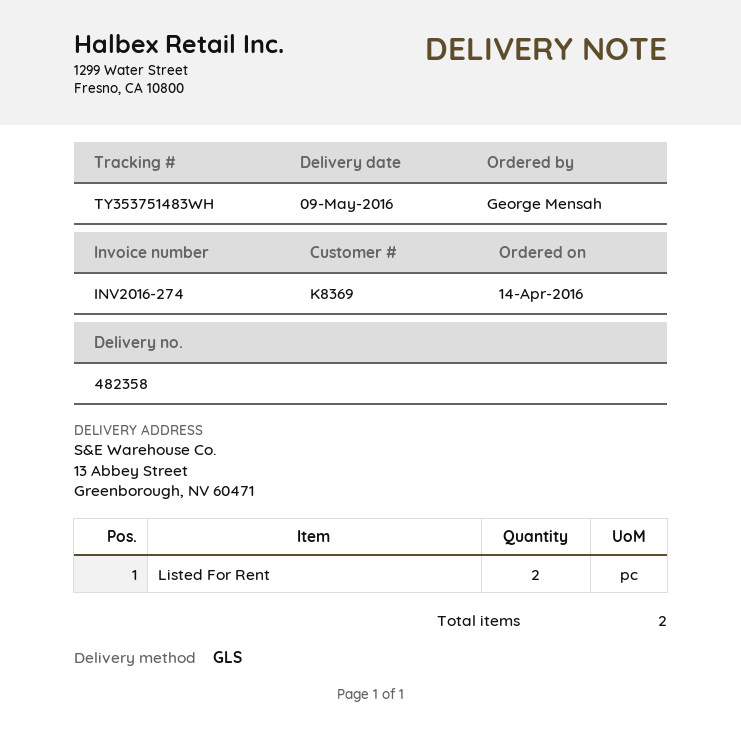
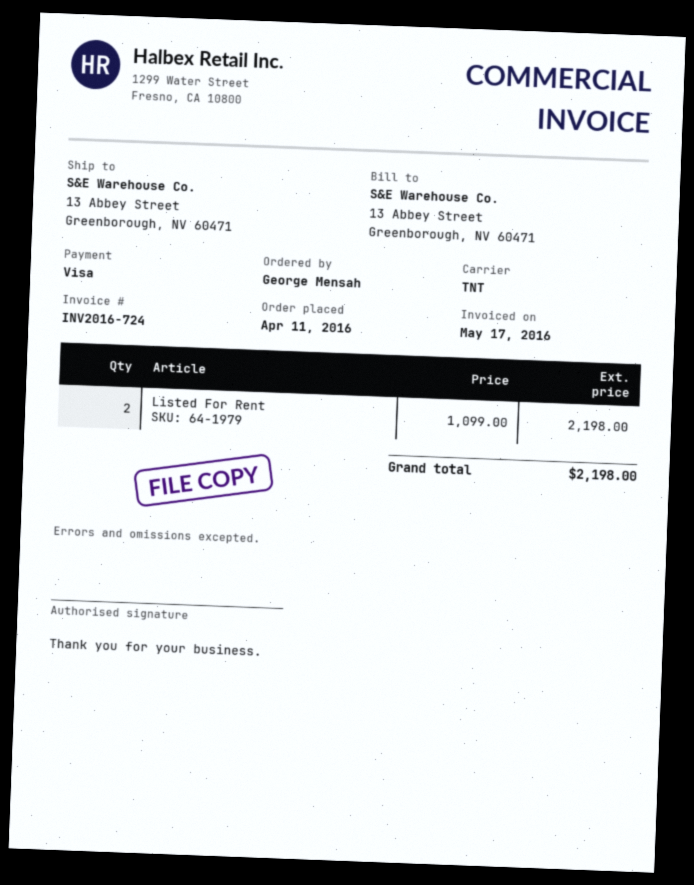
order date: 2016-04-14 -> 2016-04-11
invoice number: INV2016-274 -> INV2016-724
shipping method: GLS -> TNT

